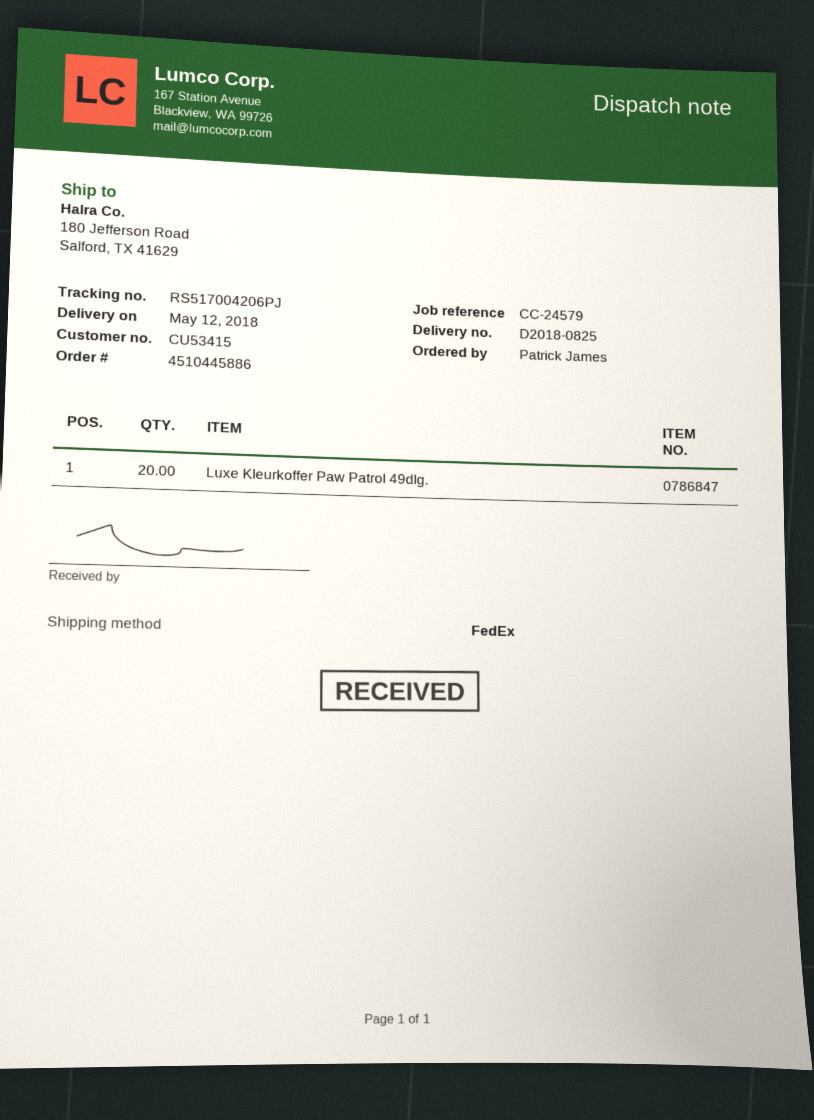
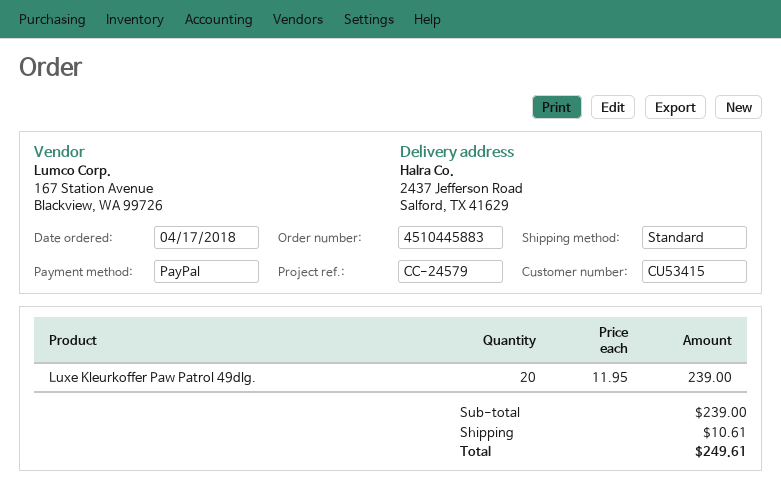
order number: 4510445886 -> 4510445883
shipping method: FedEx -> standard
ship to: 180 Jefferson Road, Salford, TX 41629 -> 2437 Jefferson Road, Salford, TX 41629

